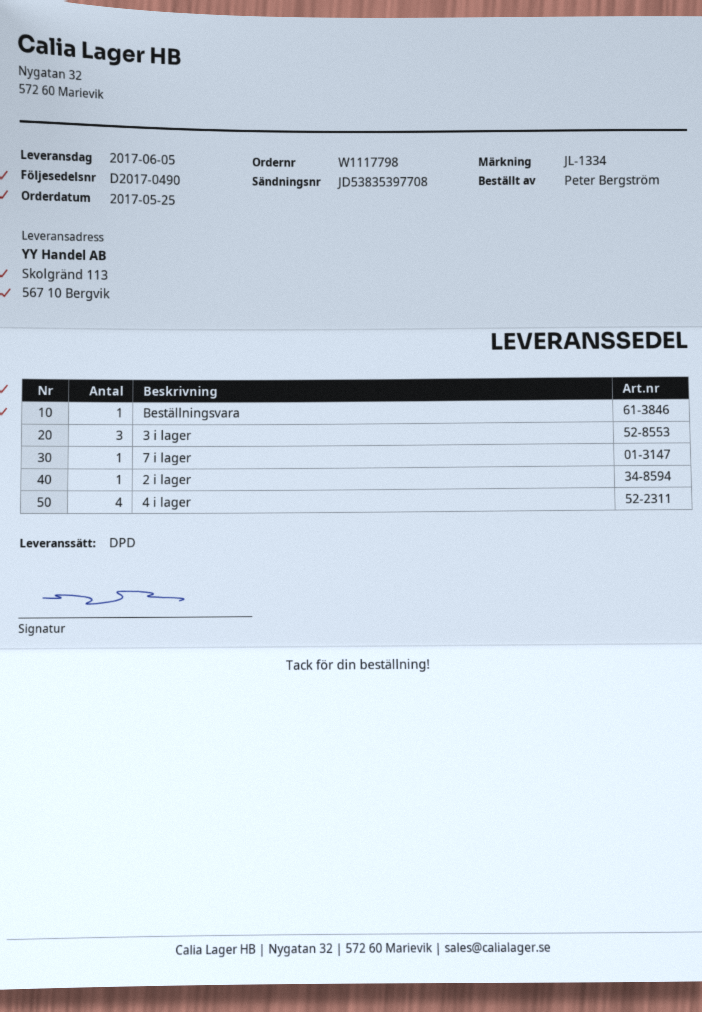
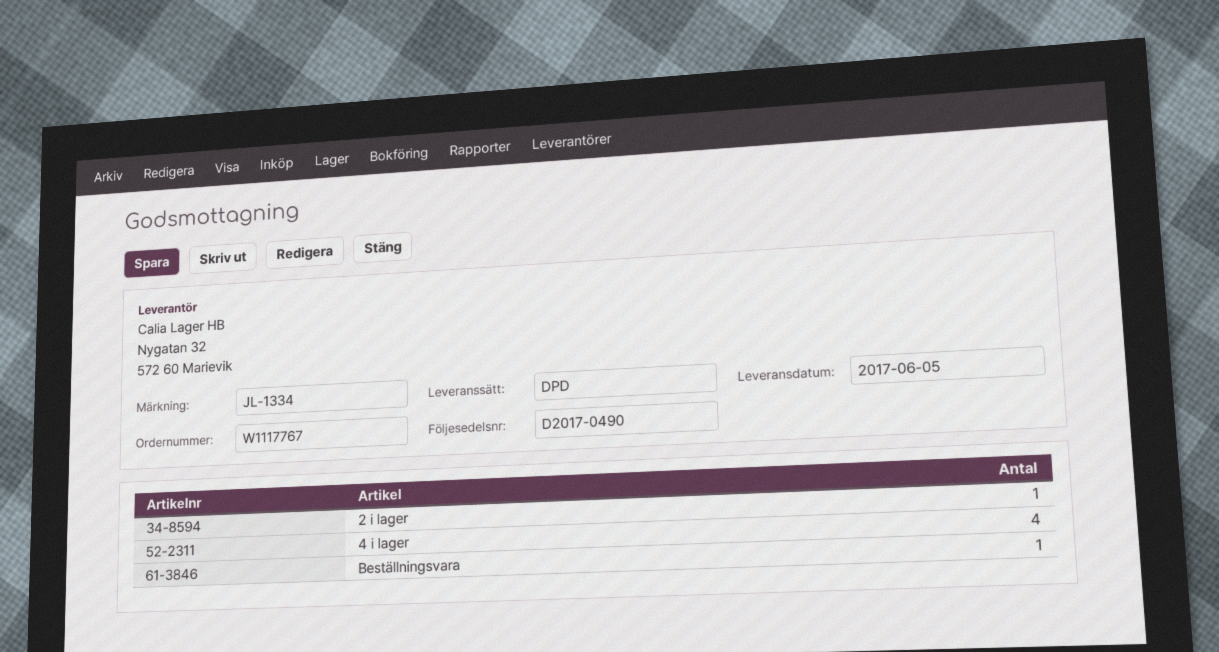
order number: W1117798 -> W1117767
3 i lager: 3 -> none
7 i lager: 1 -> none

